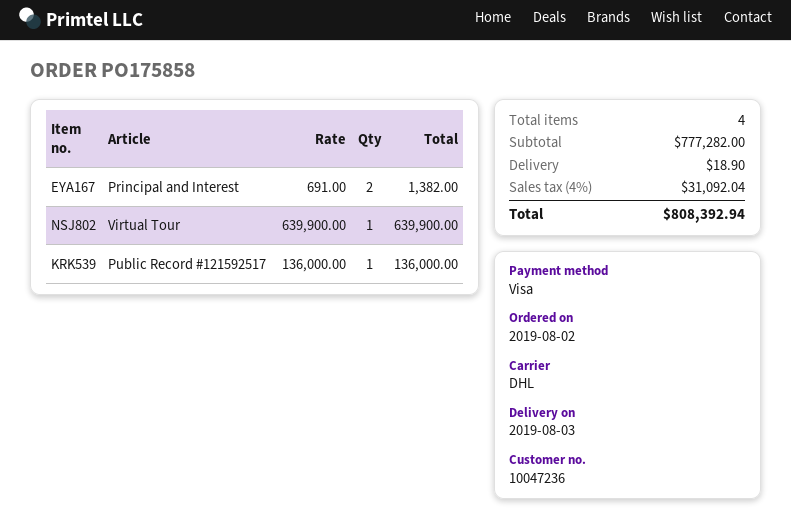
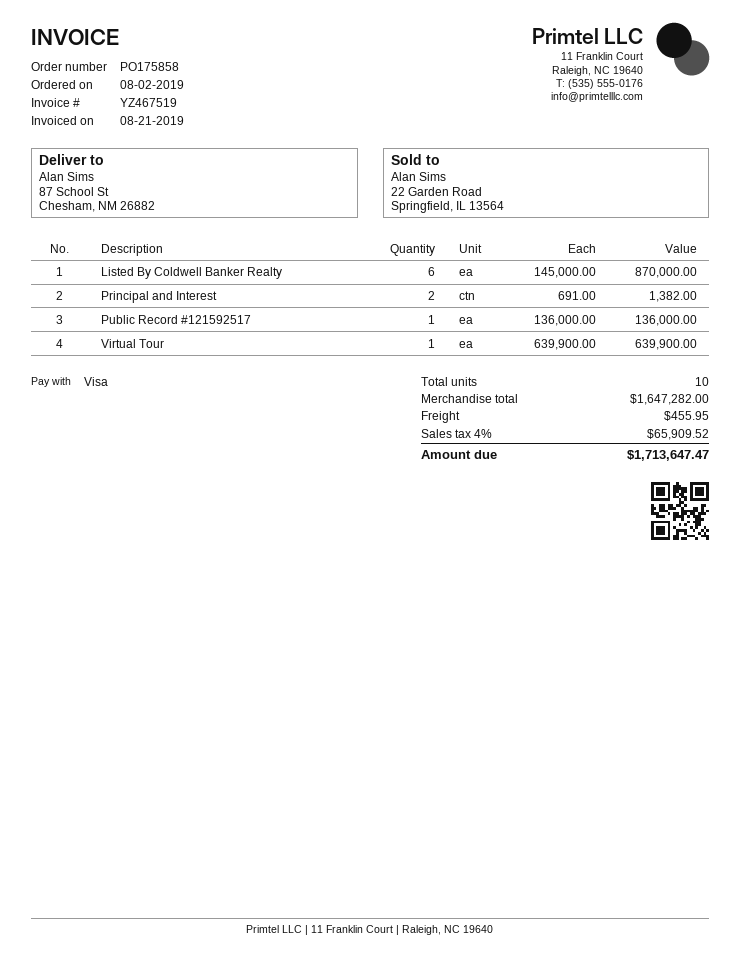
Listed By Coldwell Banker Realty: none -> 6 x 145000.00 = 870000.00
total quantity: 4 -> 10
subtotal: 777282.00 -> 1647282.00
shipping: 18.90 -> 455.95
tax: 4% = 31092.04 -> 4% = 65909.52
total: 808392.94 -> 1713647.47

